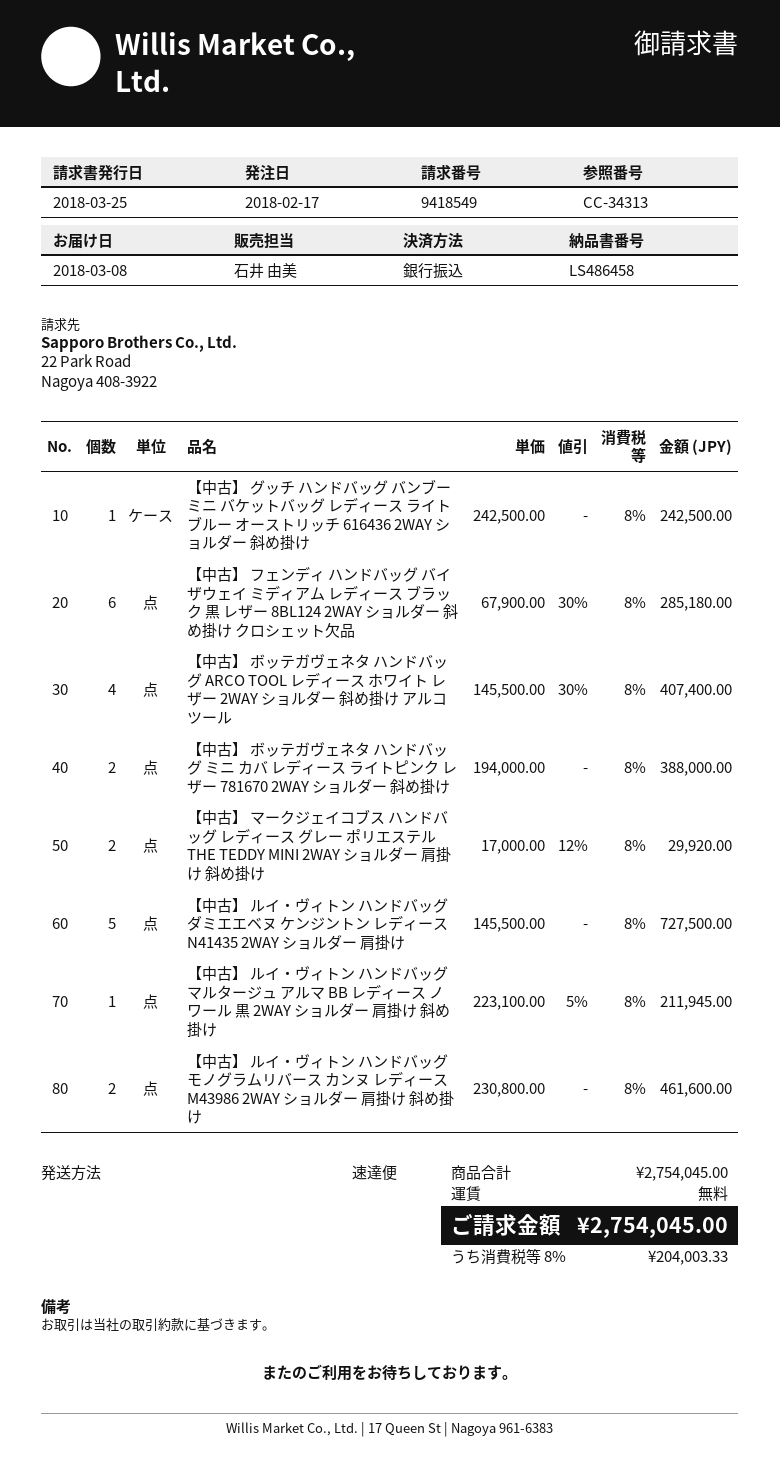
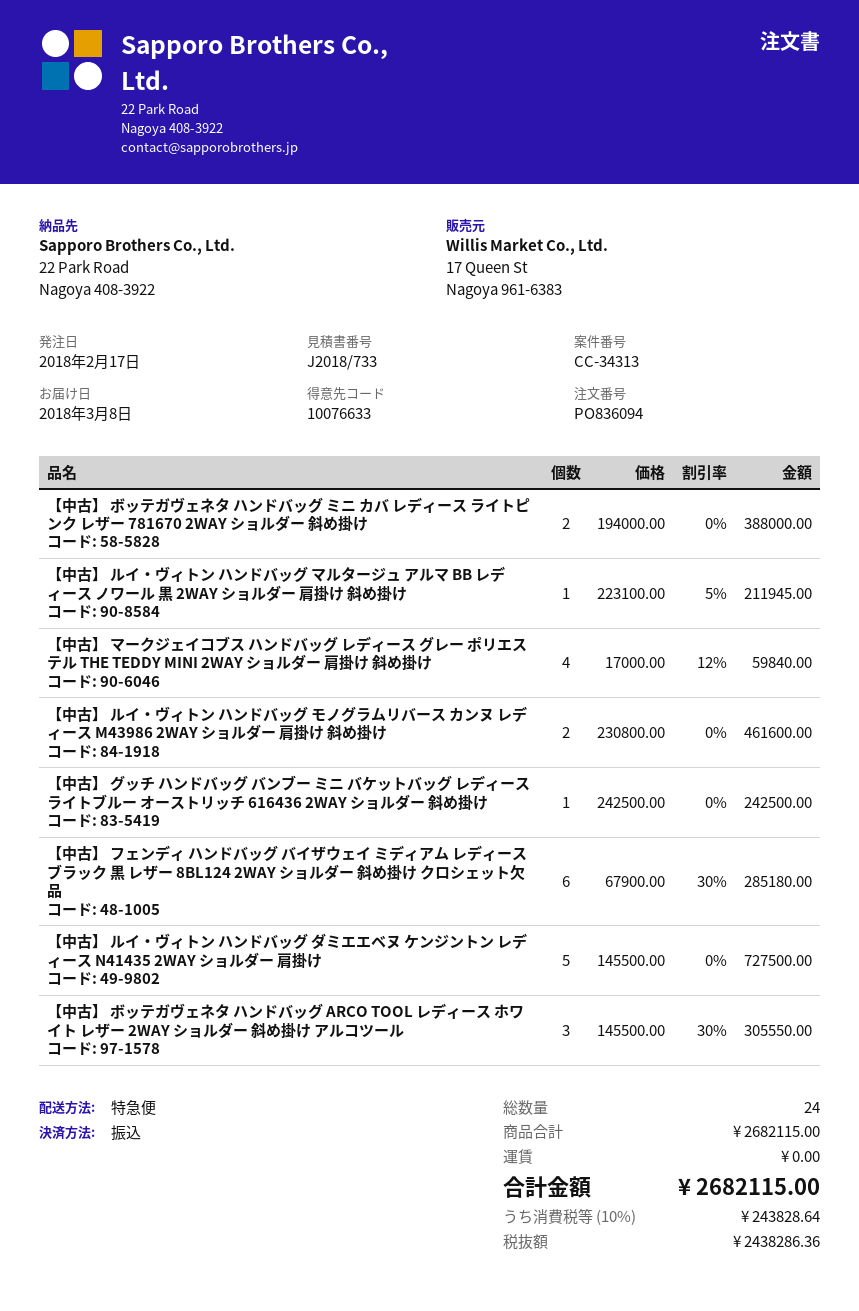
【中古】 ボッテガヴェネタ ハンドバッグ ARCO TOOL レディース ホワイト レザー 2WAY ショルダー 斜め掛け アルコツール: 4 x 145500.00 - 30% = 407400.00 -> 3 x 145500.00 - 30% = 305550.00
【中古】 マークジェイコブス ハンドバッグ レディース グレー ポリエステル THE TEDDY MINI 2WAY ショルダー 肩掛け 斜め掛け: 2 x 17000.00 - 12% = 29920.00 -> 4 x 17000.00 - 12% = 59840.00
subtotal: 2754045.00 -> 2682115.00
tax: 8% = 204003.33 -> 10% = 243828.64
total: 2754045.00 -> 2682115.00

